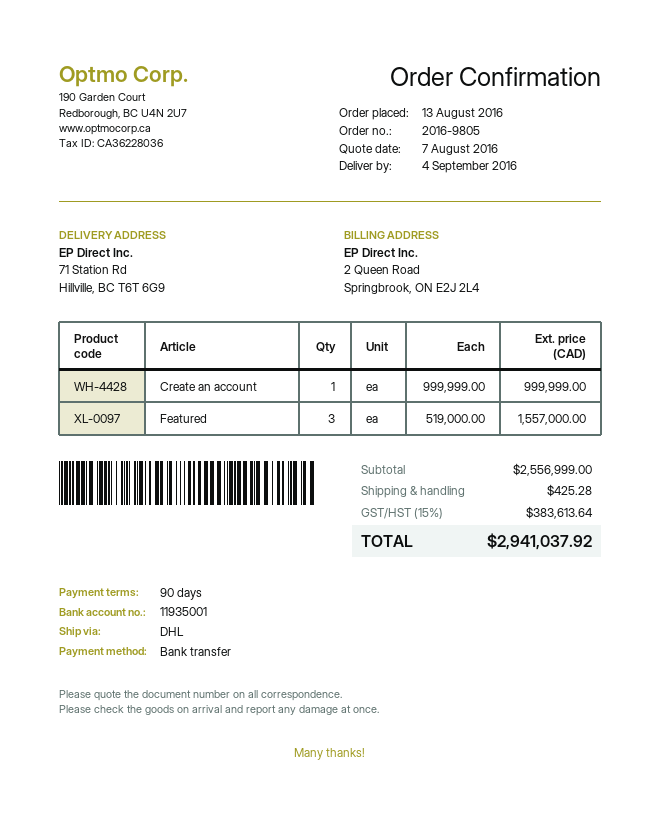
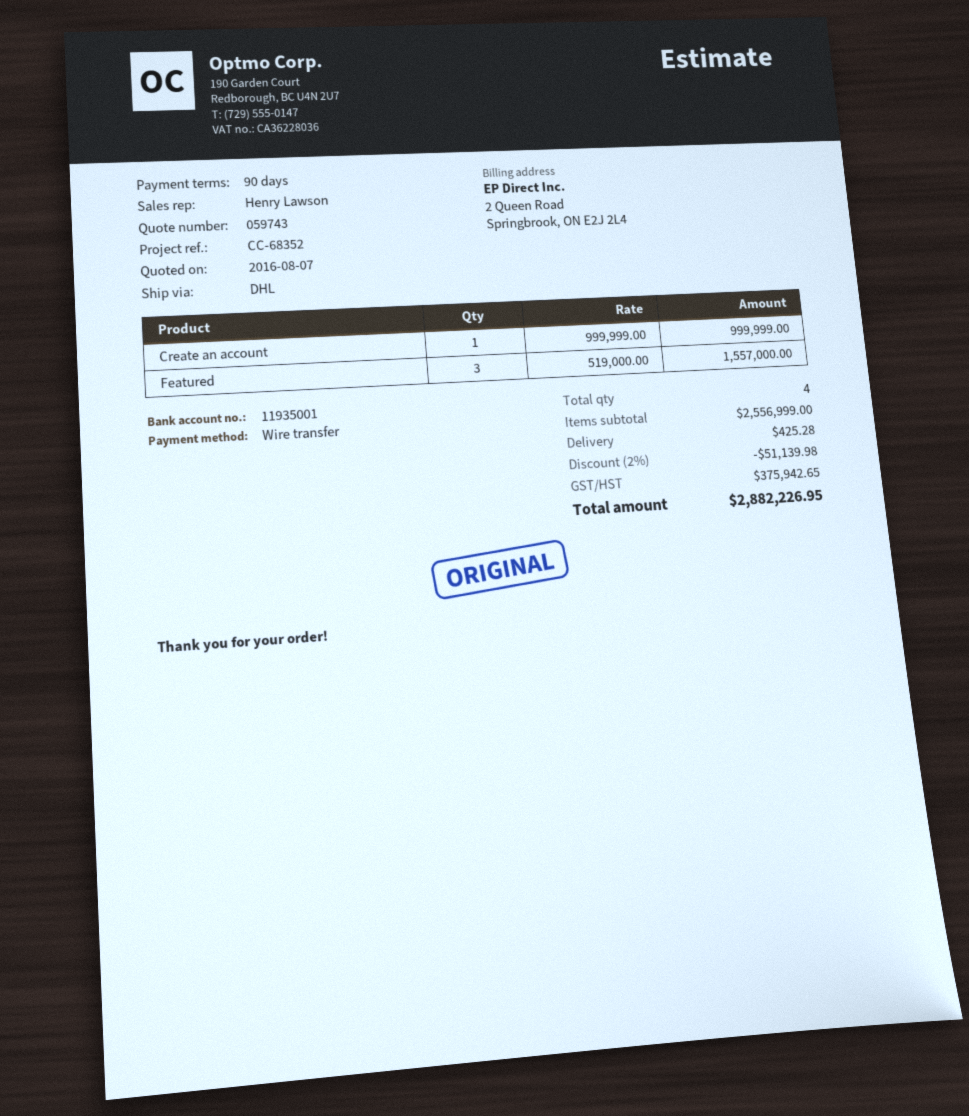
discount: none -> 2% = 51139.98
tax: 383613.64 -> 375942.65
total: 2941037.92 -> 2882226.95

